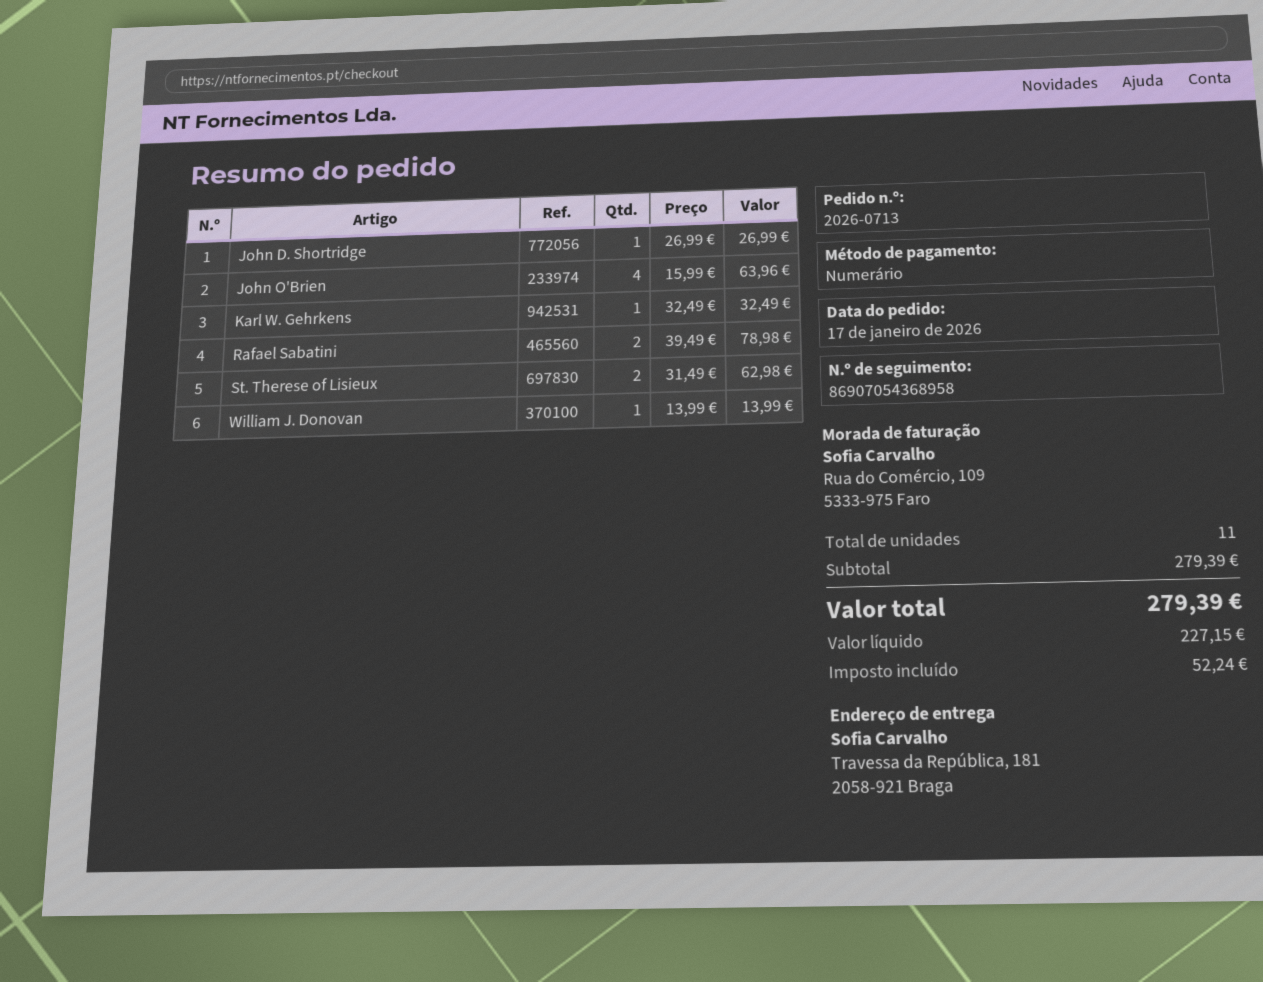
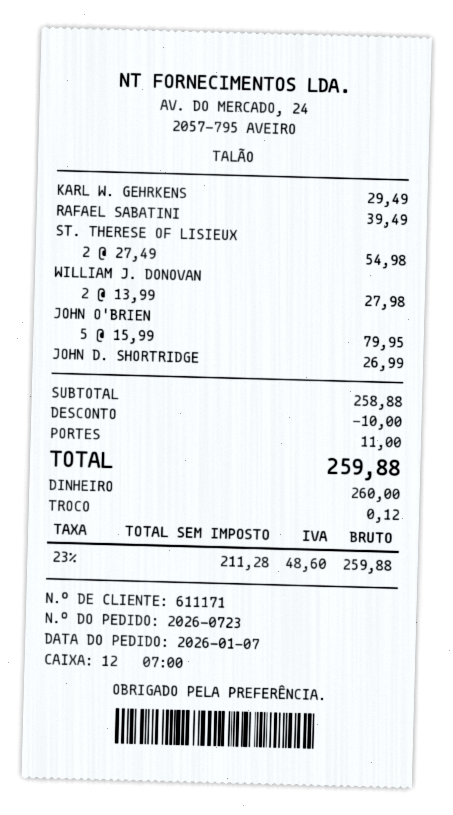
order number: 2026-0713 -> 2026-0723
order date: 2026-01-17 -> 2026-01-07
John O'Brien: 4 x 15.99 = 63.96 -> 5 x 15.99 = 79.95
Karl W. Gehrkens: 1 x 32.49 = 32.49 -> 1 x 29.49 = 29.49
Rafael Sabatini: 2 x 39.49 = 78.98 -> 1 x 39.49 = 39.49
St. Therese of Lisieux: 2 x 31.49 = 62.98 -> 2 x 27.49 = 54.98
William J. Donovan: 1 x 13.99 = 13.99 -> 2 x 13.99 = 27.98
subtotal: 279.39 -> 258.88
discount: none -> 10.00
shipping: none -> 11.00
net: 227.15 -> 211.28
tax: 52.24 -> 48.60
total: 279.39 -> 259.88

